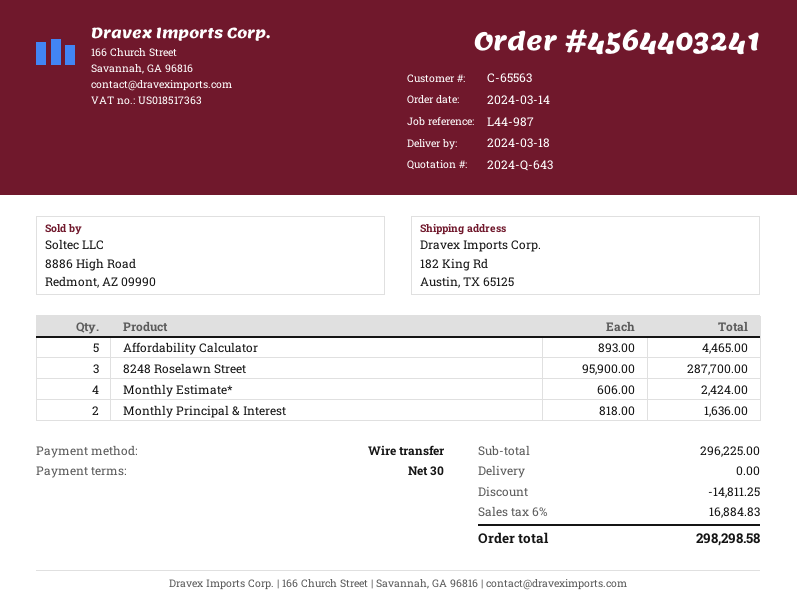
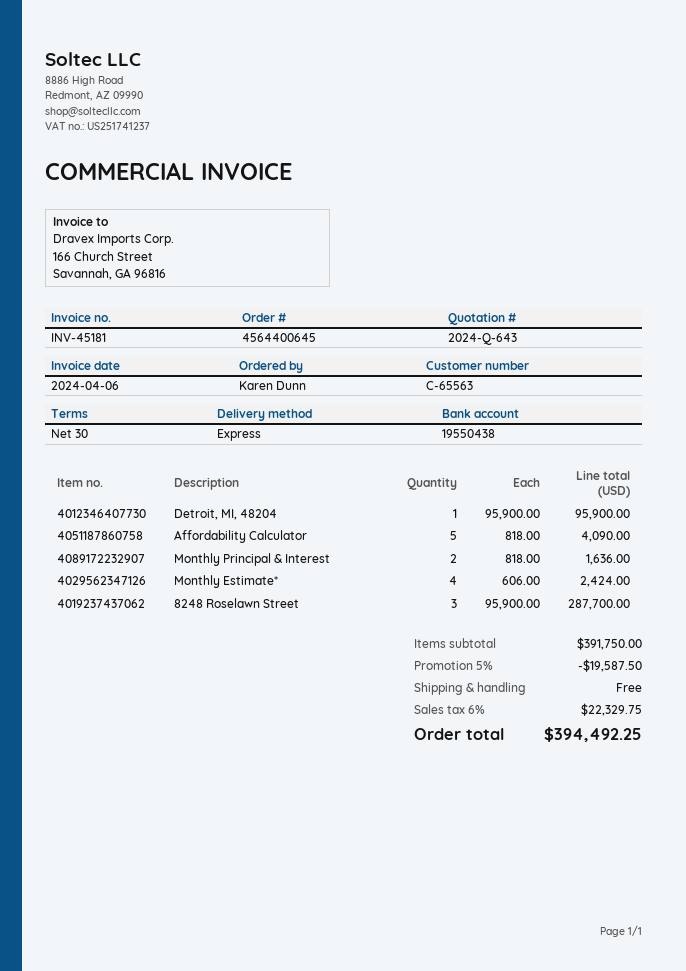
order number: 4564403241 -> 4564400645
Affordability Calculator: 5 x 893.00 = 4465.00 -> 5 x 818.00 = 4090.00
Detroit, MI, 48204: none -> 1 x 95900.00 = 95900.00
subtotal: 296225.00 -> 391750.00
discount: 14811.25 -> 19587.50
tax: 6% = 16884.83 -> 6% = 22329.75
total: 298298.58 -> 394492.25

